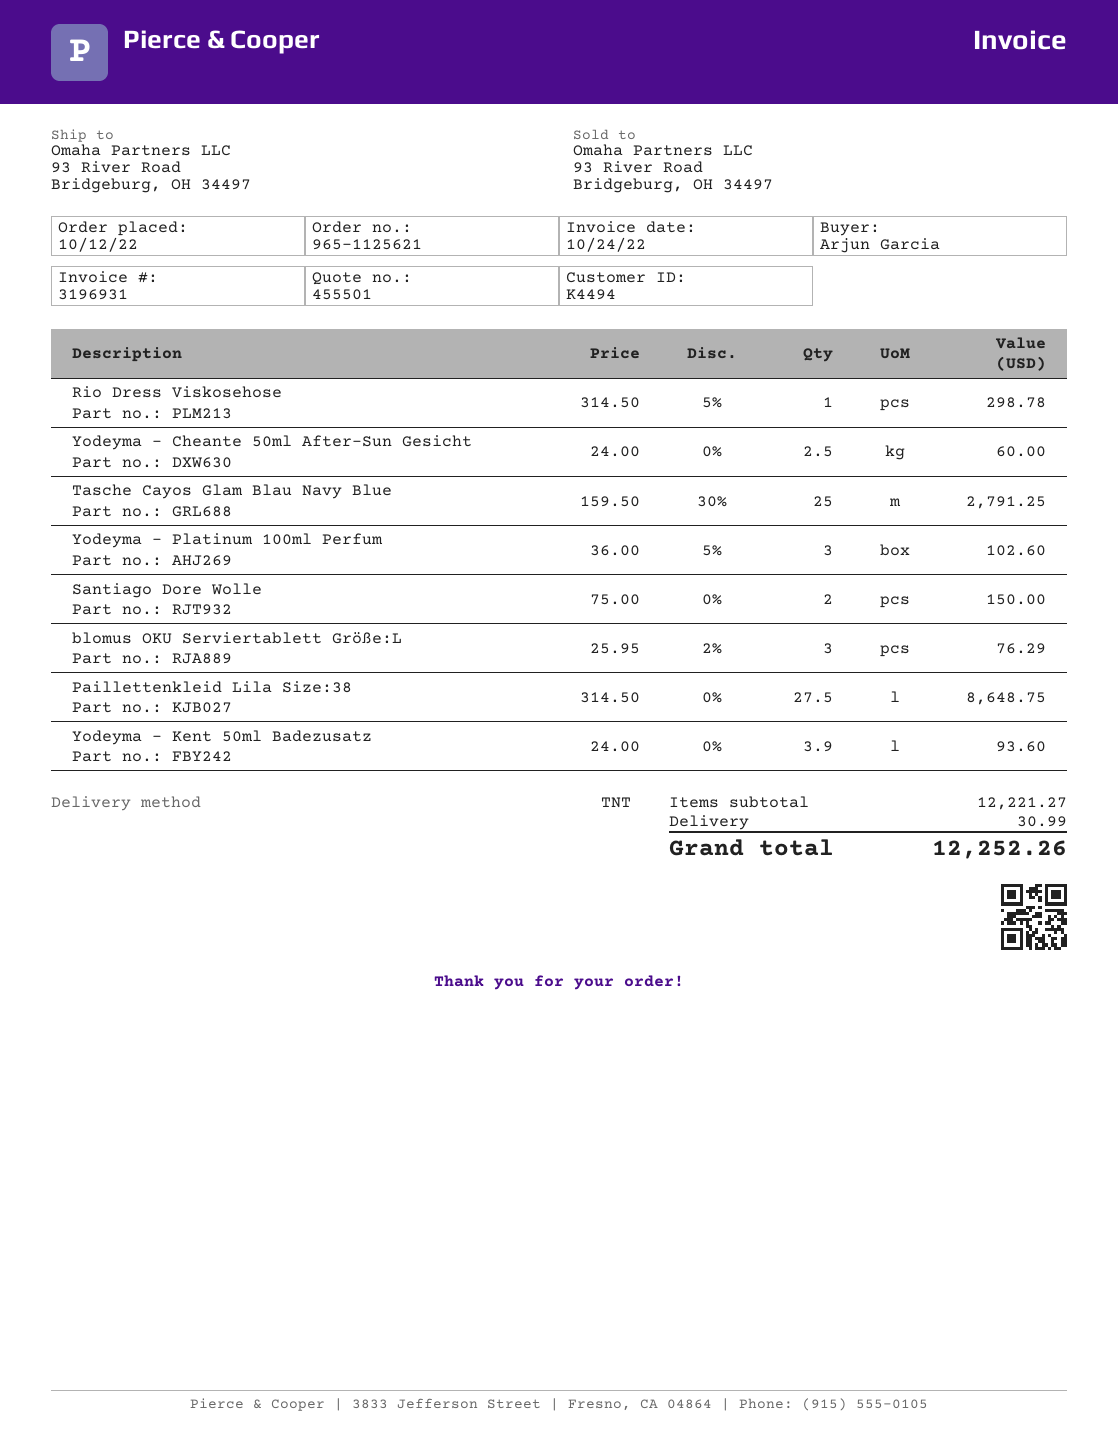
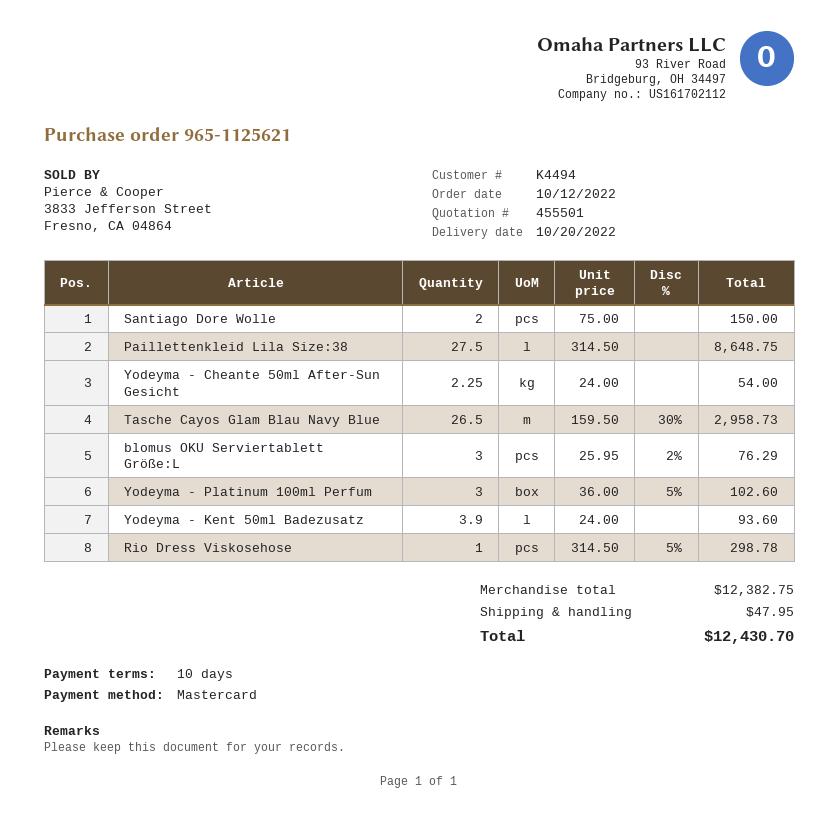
Yodeyma - Cheante 50ml After-Sun Gesicht: 2.5 x 24.00 = 60.00 -> 2.25 x 24.00 = 54.00
Tasche Cayos Glam Blau Navy Blue: 25 x 159.50 - 30% = 2791.25 -> 26.5 x 159.50 - 30% = 2958.73
subtotal: 12221.27 -> 12382.75
shipping: 30.99 -> 47.95
total: 12252.26 -> 12430.70

